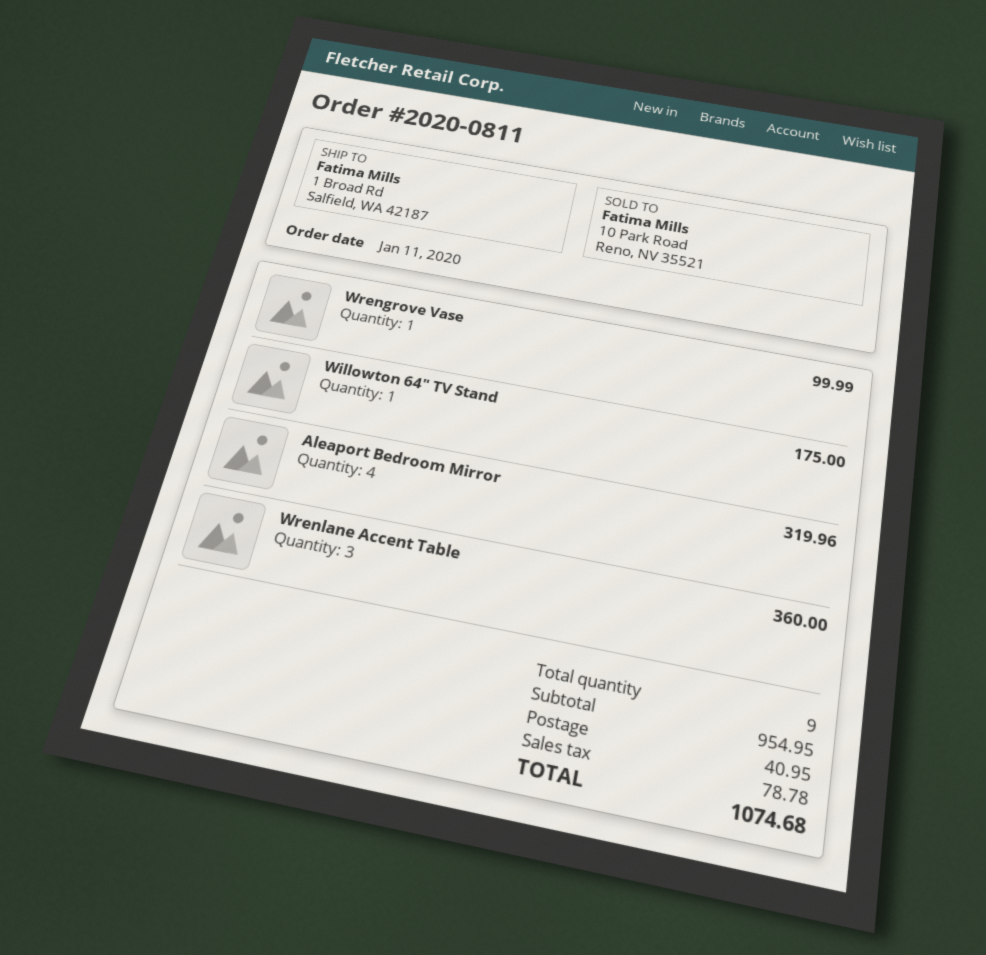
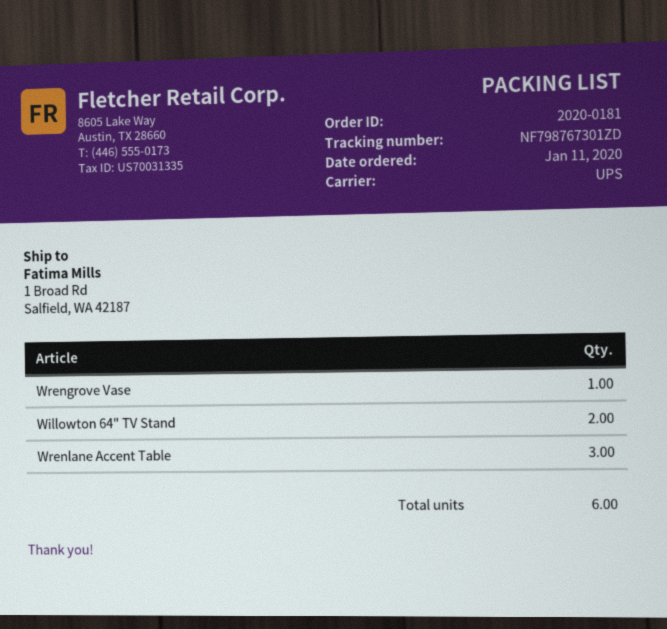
order number: 2020-0811 -> 2020-0181
Willowton 64" TV Stand: 1 -> 2
Aleaport Bedroom Mirror: 4 -> none
total quantity: 9 -> 6

